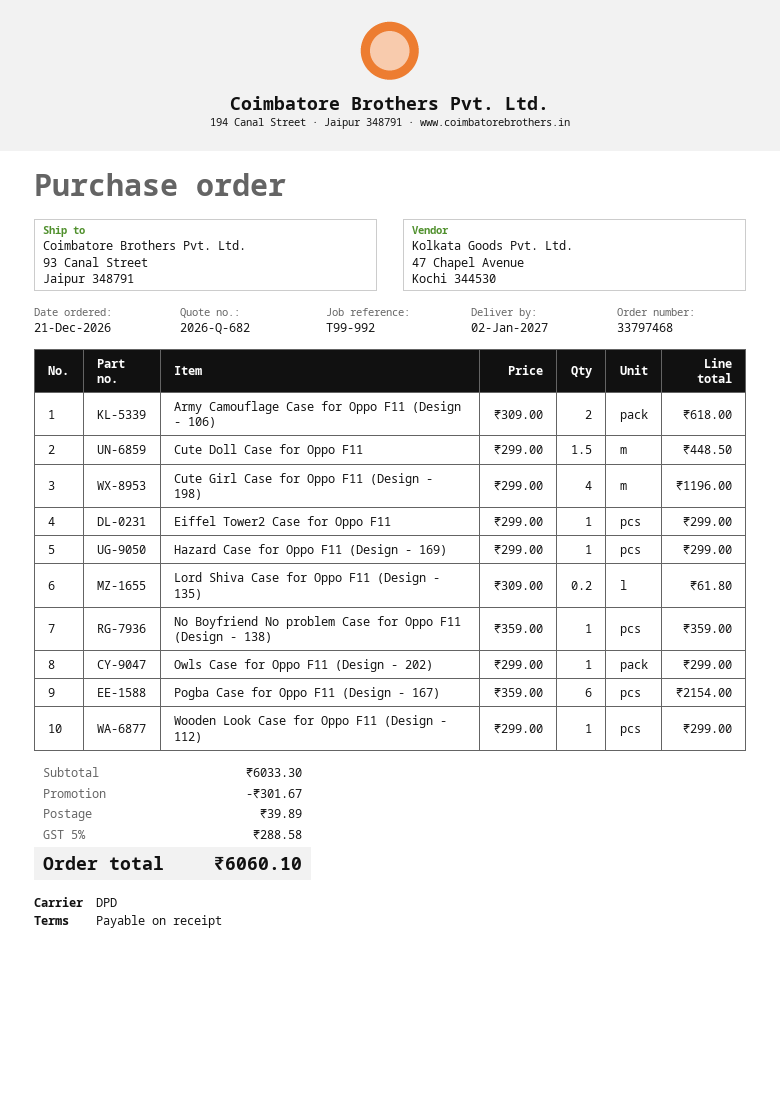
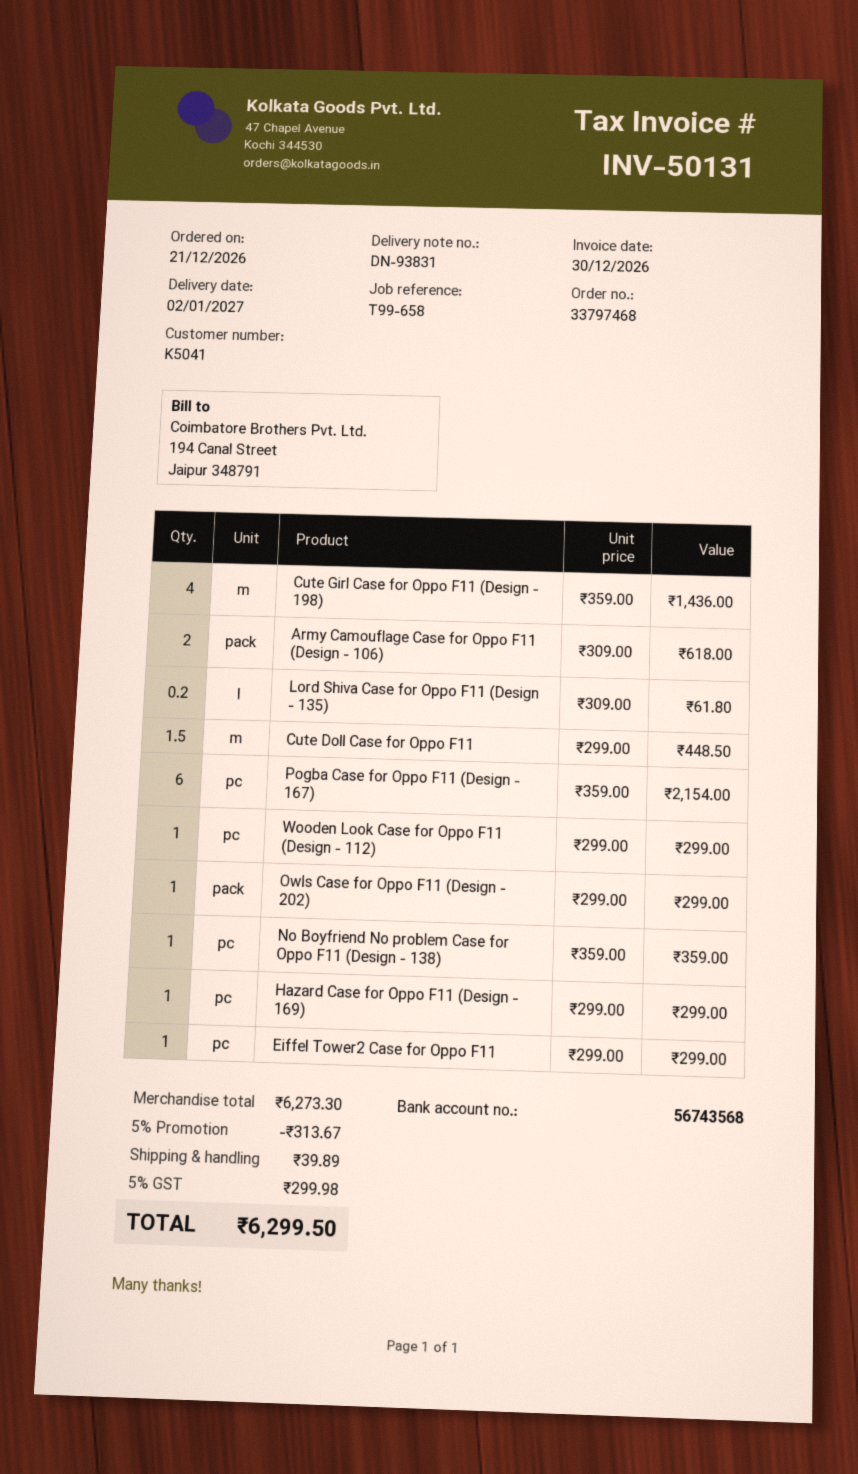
reference: T99-992 -> T99-658
Cute Girl Case for Oppo F11 (Design - 198): 4 x 299.00 = 1196.00 -> 4 x 359.00 = 1436.00
subtotal: 6033.30 -> 6273.30
discount: 301.67 -> 313.67
tax: 5% = 288.58 -> 5% = 299.98
total: 6060.10 -> 6299.50

